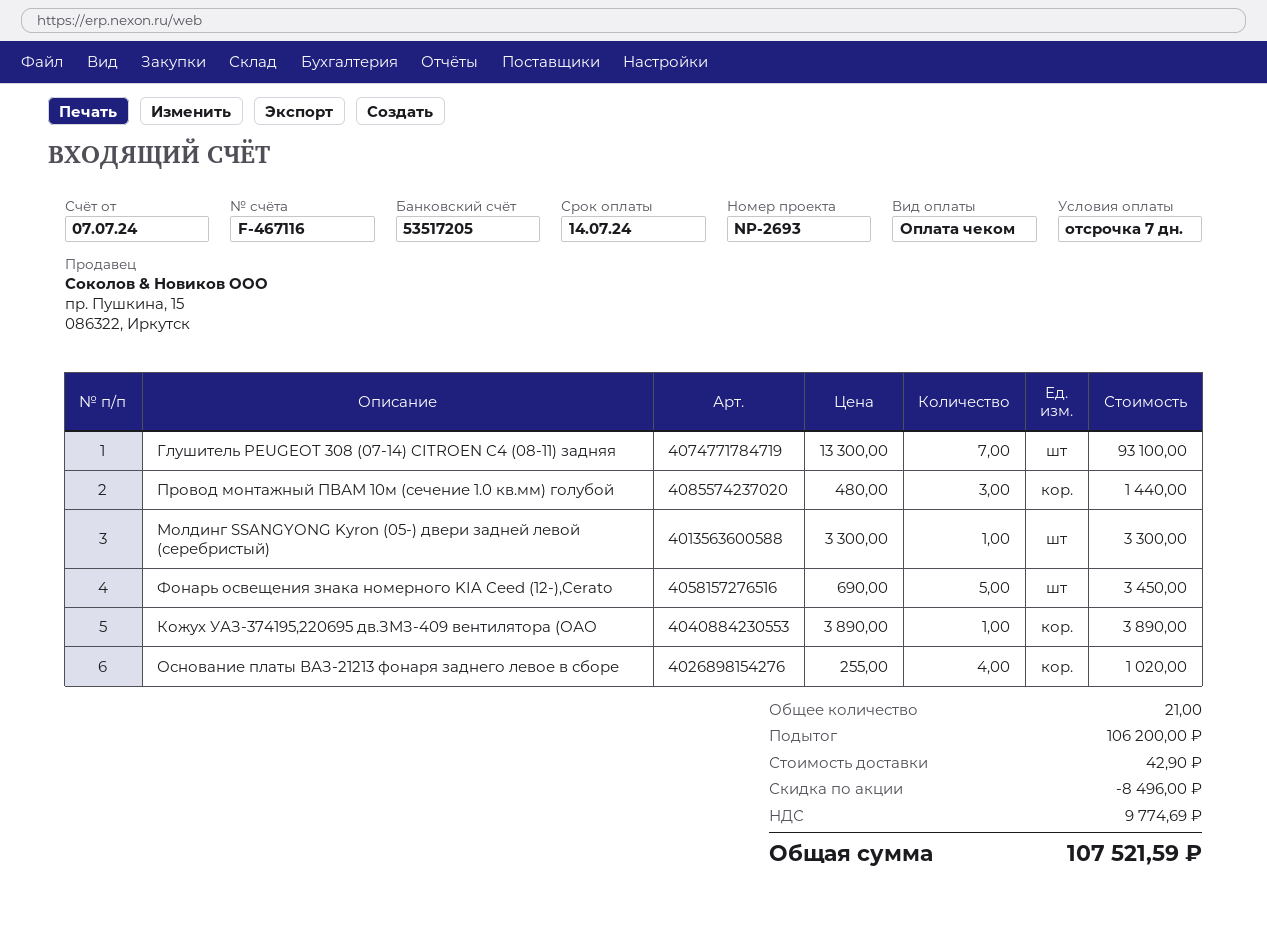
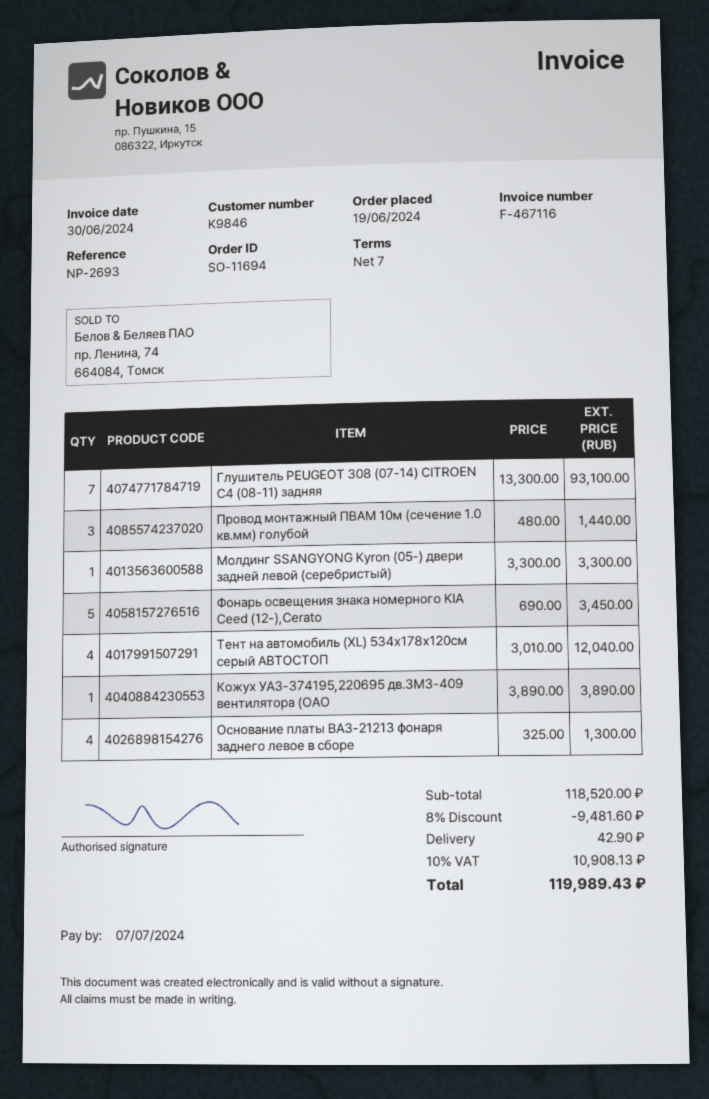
invoice date: 2024-07-07 -> 2024-06-30
due date: 2024-07-14 -> 2024-07-07
Основание платы ВАЗ-21213 фонаря заднего левое в сборе: 4 x 255.00 = 1020.00 -> 4 x 325.00 = 1300.00
Тент на автомобиль (XL) 534x178x120см серый АВТОСТОП: none -> 4 x 3010.00 = 12040.00
subtotal: 106200.00 -> 118520.00
discount: 8496.00 -> 9481.60
tax: 9774.69 -> 10908.13
total: 107521.59 -> 119989.43

